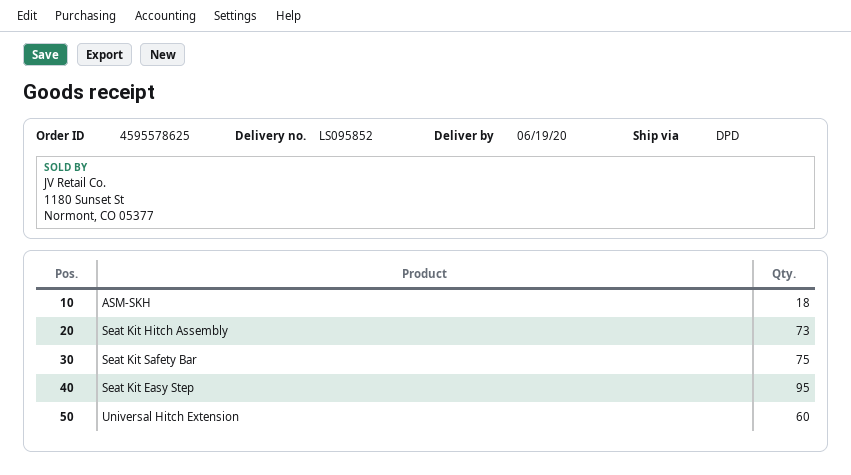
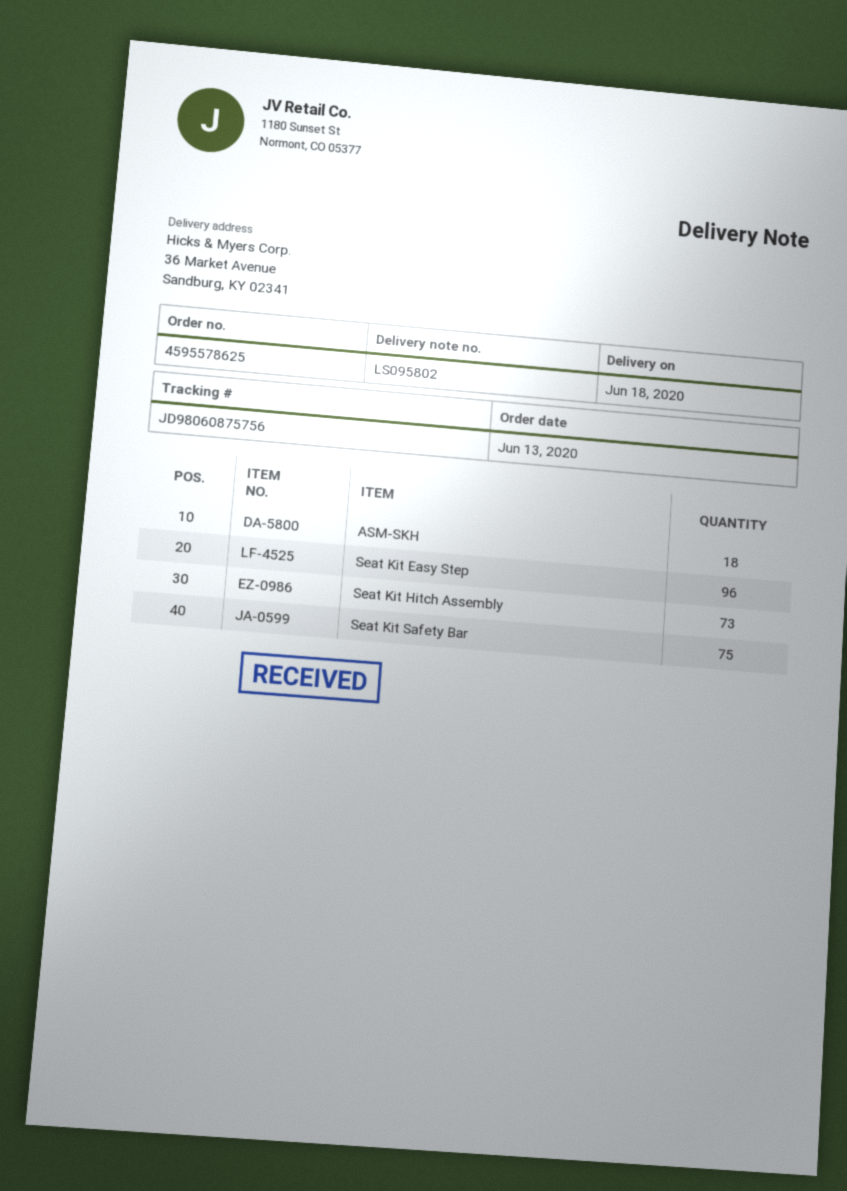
delivery note number: LS095852 -> LS095802
delivery date: 2020-06-19 -> 2020-06-18
Seat Kit Easy Step: 95 -> 96
Universal Hitch Extension: 60 -> none

